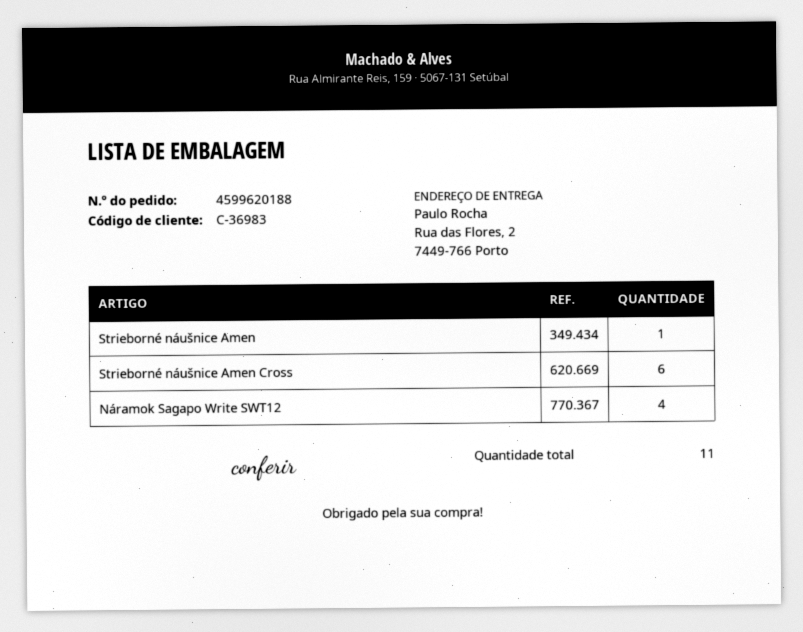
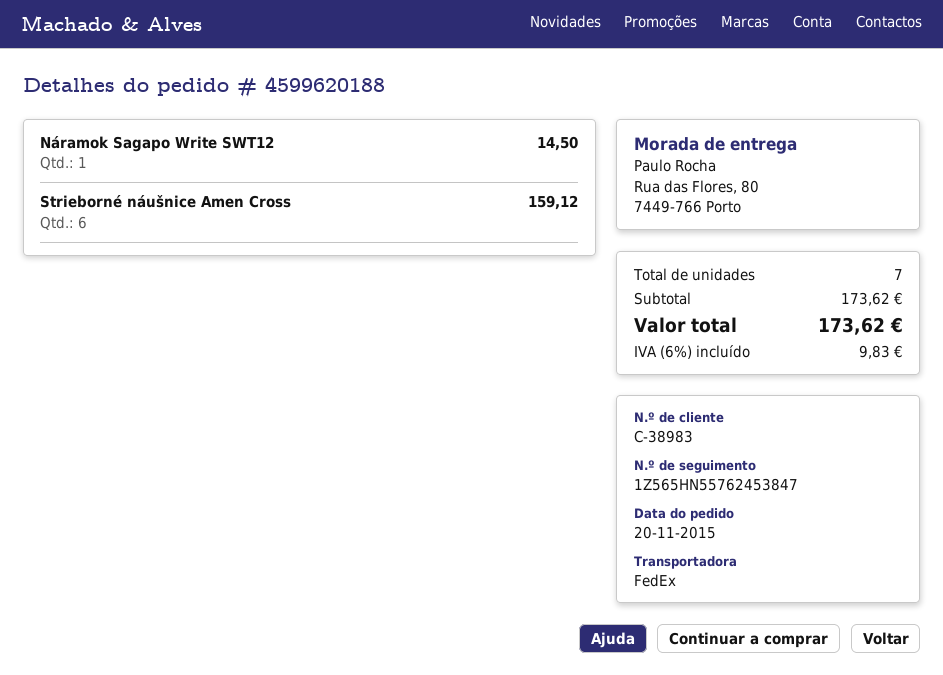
customer number: C-36983 -> C-38983
ship to: Rua das Flores, 2, 7449-766 Porto -> Rua das Flores, 80, 7449-766 Porto
Strieborné náušnice Amen: 1 -> none
Náramok Sagapo Write SWT12: 4 -> 1
total quantity: 11 -> 7

